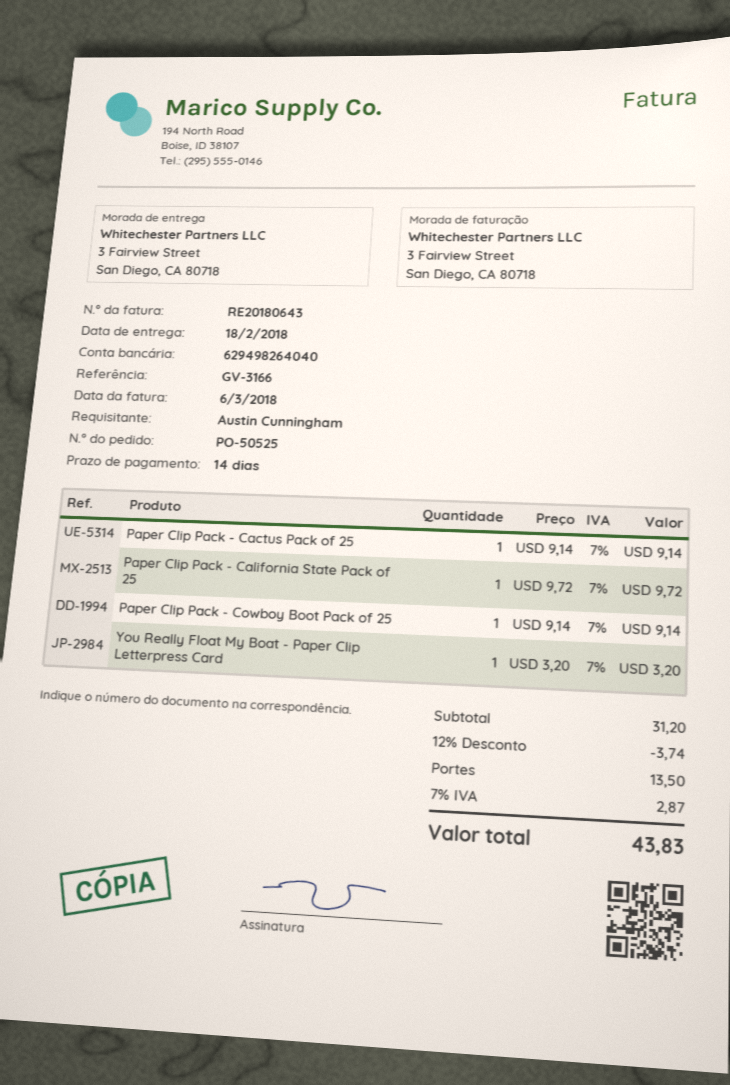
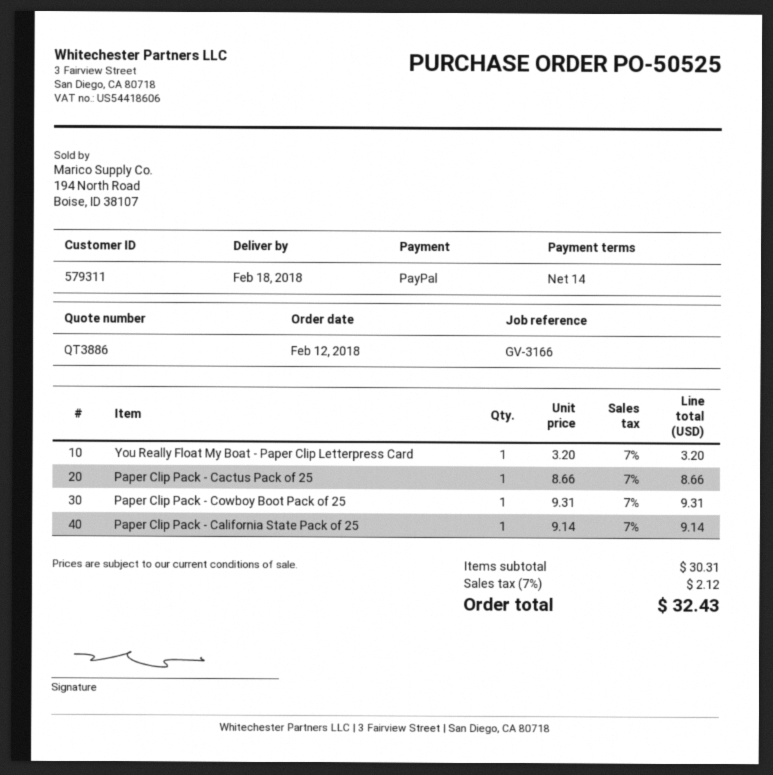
Paper Clip Pack - Cactus Pack of 25: 1 x 9.14 = 9.14 -> 1 x 8.66 = 8.66
Paper Clip Pack - California State Pack of 25: 1 x 9.72 = 9.72 -> 1 x 9.14 = 9.14
Paper Clip Pack - Cowboy Boot Pack of 25: 1 x 9.14 = 9.14 -> 1 x 9.31 = 9.31
subtotal: 31.20 -> 30.31
discount: 12% = 3.74 -> none
shipping: 13.50 -> none
tax: 7% = 2.87 -> 7% = 2.12
total: 43.83 -> 32.43

